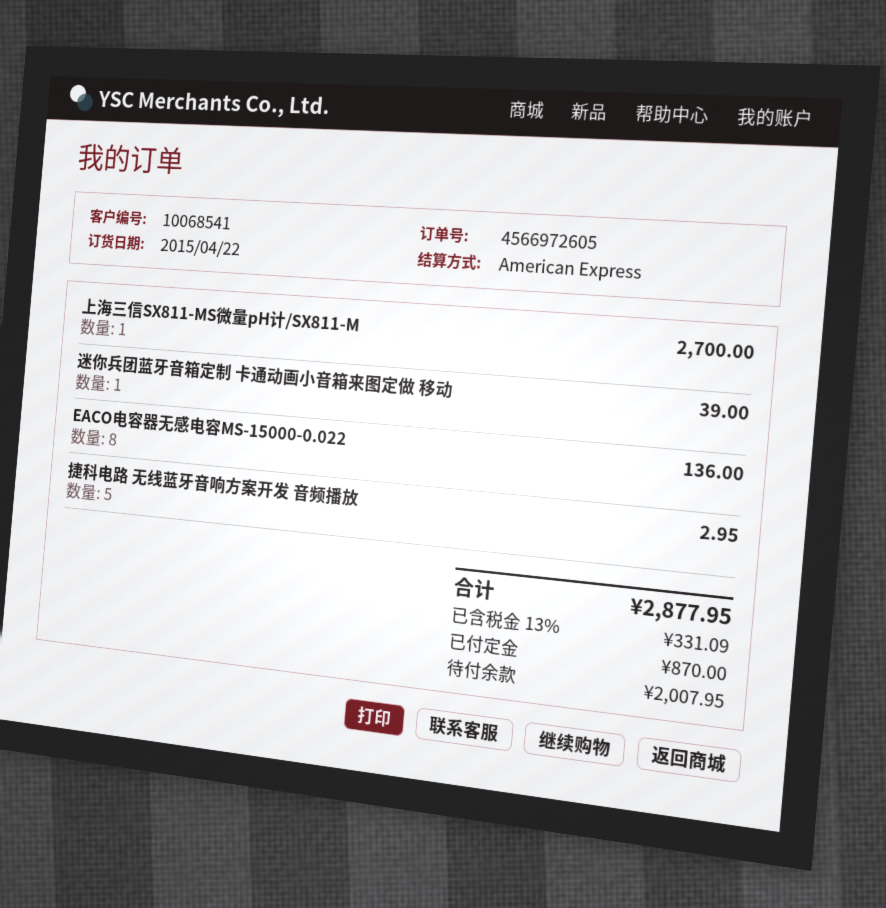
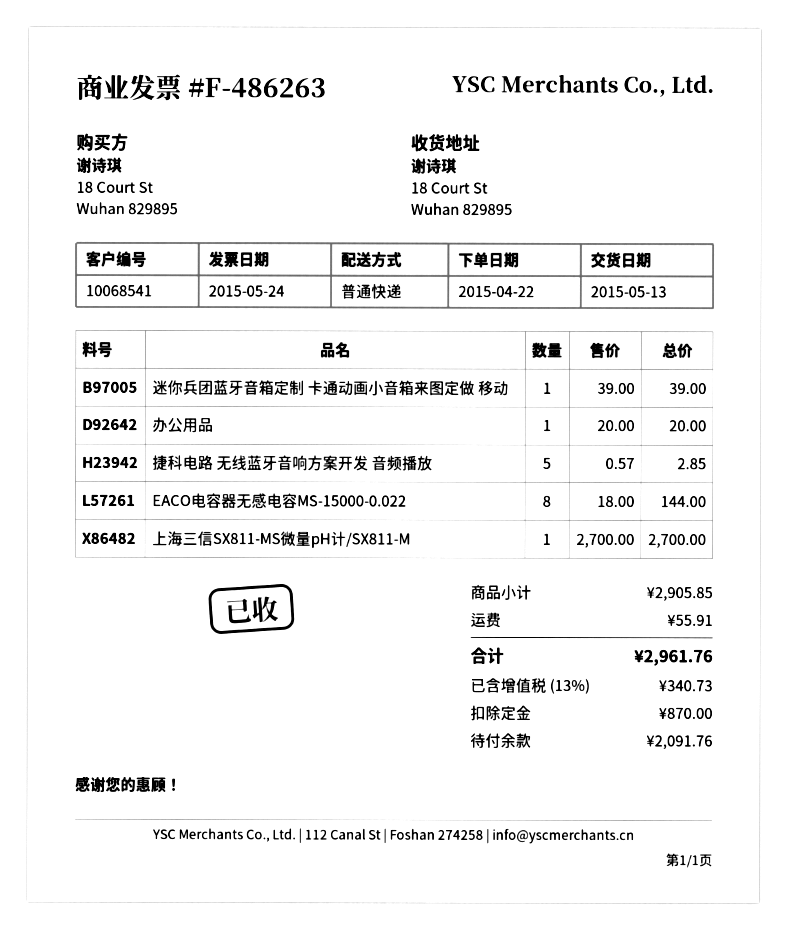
EACO电容器无感电容MS-15000-0.022: 8 for 136.00 -> 8 for 144.00
捷科电路 无线蓝牙音响方案开发 音频播放: 5 for 2.95 -> 5 for 2.85
办公用品: none -> 1 for 20.00
shipping: none -> 55.91
tax: 13% = 331.09 -> 13% = 340.73
total: 2877.95 -> 2961.76
balance: 2007.95 -> 2091.76

